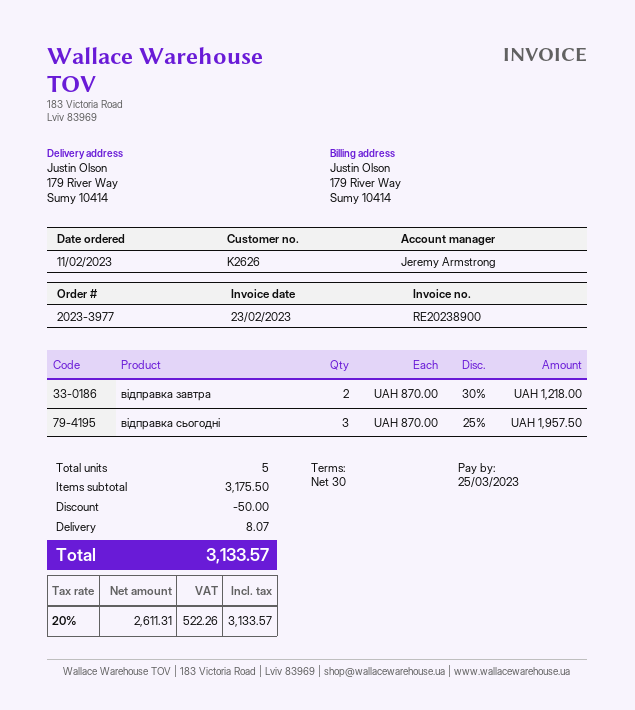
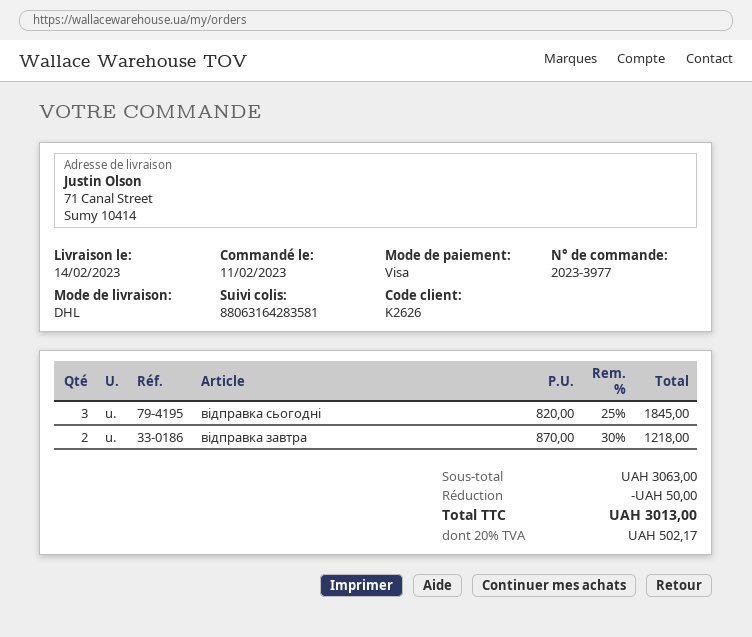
ship to: 179 River Way, Sumy 10414 -> 71 Canal Street, Sumy 10414
відправка сьогодні: 3 x 870.00 - 25% = 1957.50 -> 3 x 820.00 - 25% = 1845.00
subtotal: 3175.50 -> 3063.00
shipping: 8.07 -> none
tax: 20% = 522.26 -> 20% = 502.17
total: 3133.57 -> 3013.00

